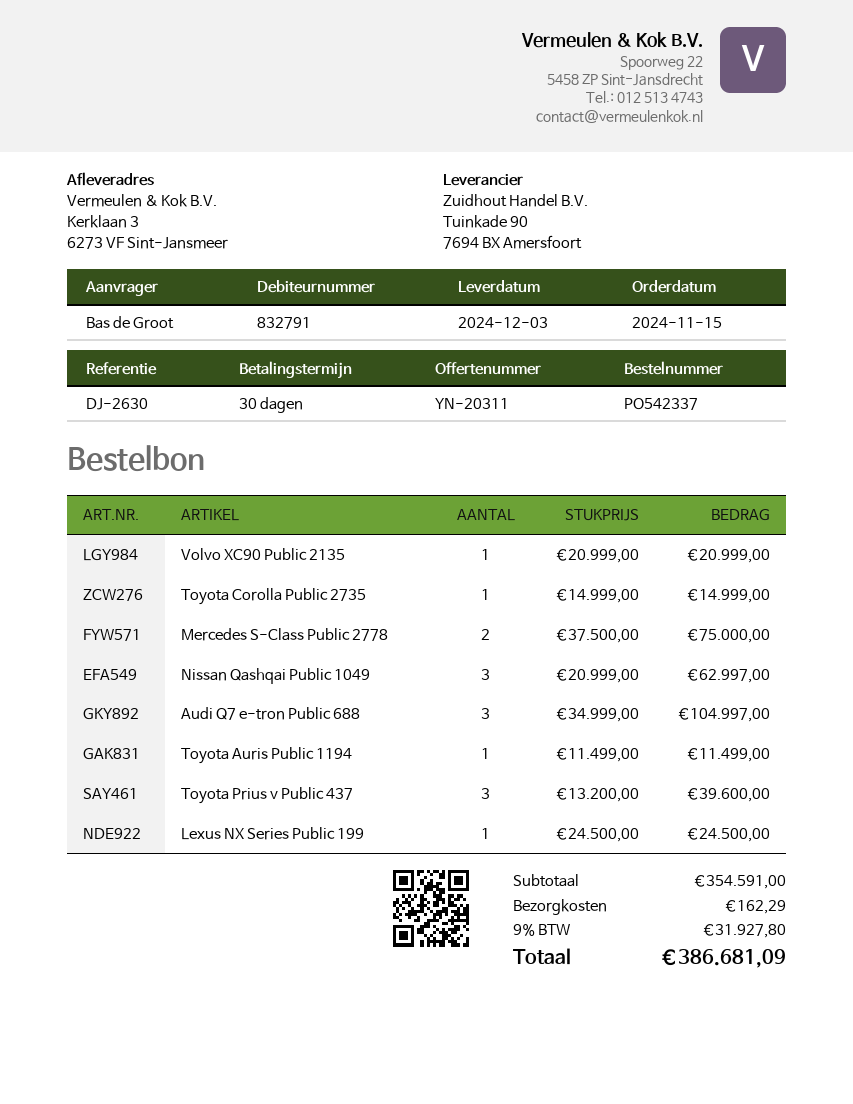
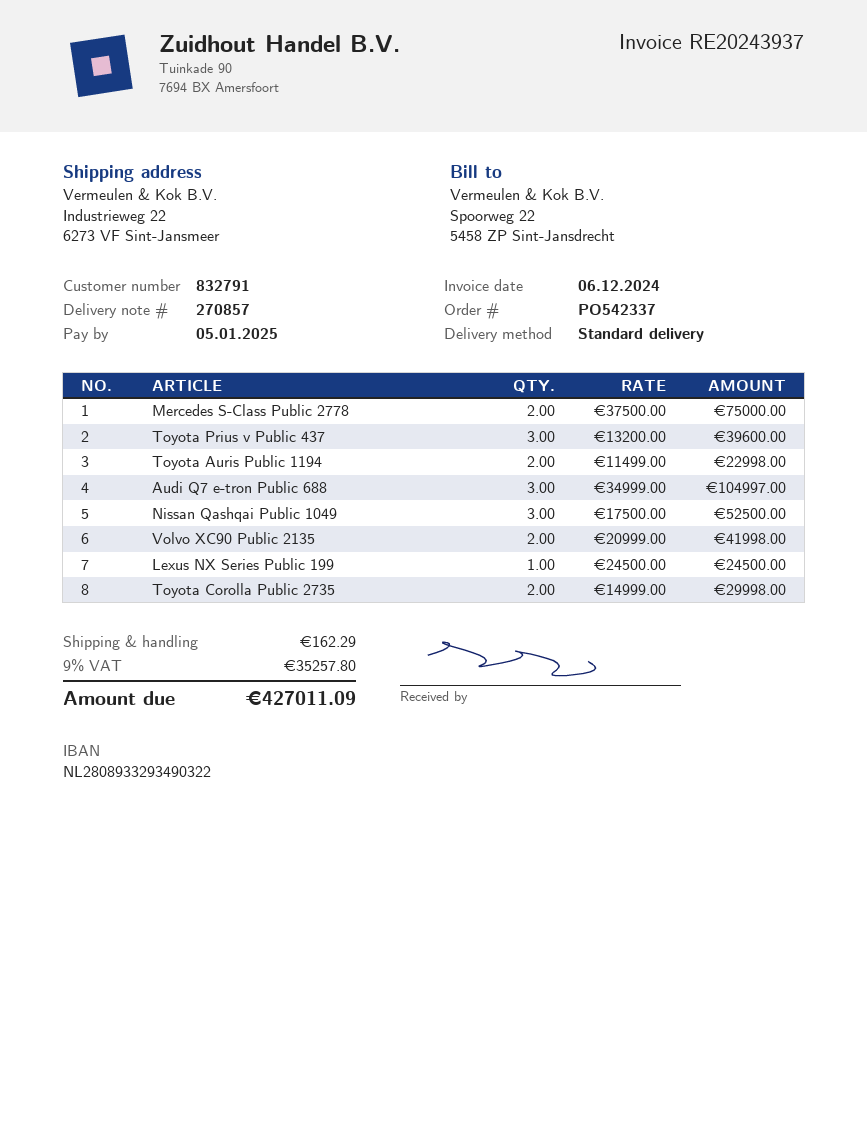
ship to: Kerklaan 3, 6273 VF Sint-Jansmeer -> Industrieweg 22, 6273 VF Sint-Jansmeer
Volvo XC90 Public 2135: 1 x 20999.00 = 20999.00 -> 2 x 20999.00 = 41998.00
Toyota Corolla Public 2735: 1 x 14999.00 = 14999.00 -> 2 x 14999.00 = 29998.00
Nissan Qashqai Public 1049: 3 x 20999.00 = 62997.00 -> 3 x 17500.00 = 52500.00
Toyota Auris Public 1194: 1 x 11499.00 = 11499.00 -> 2 x 11499.00 = 22998.00
tax: 9% = 31927.80 -> 9% = 35257.80
total: 386681.09 -> 427011.09

